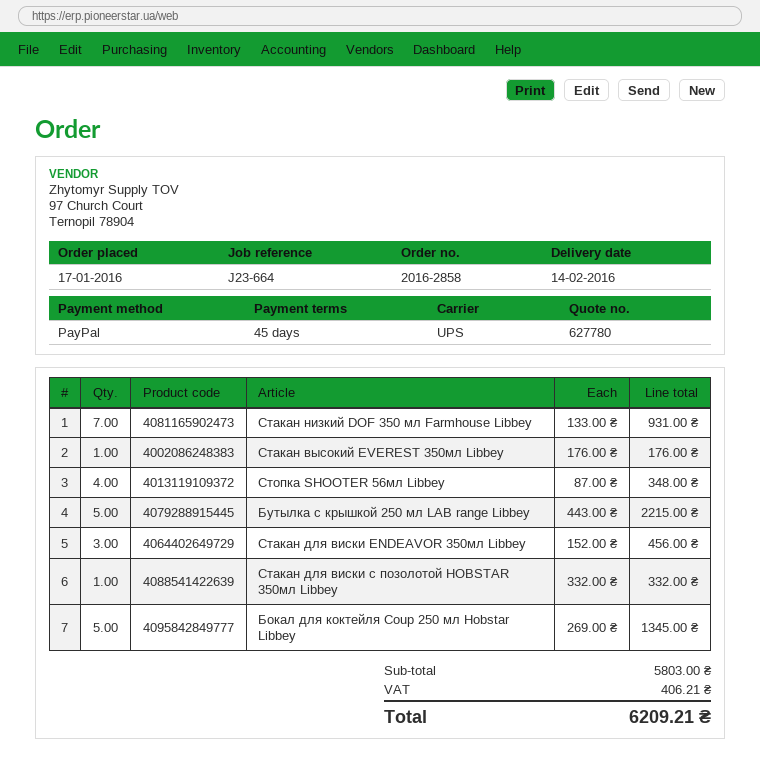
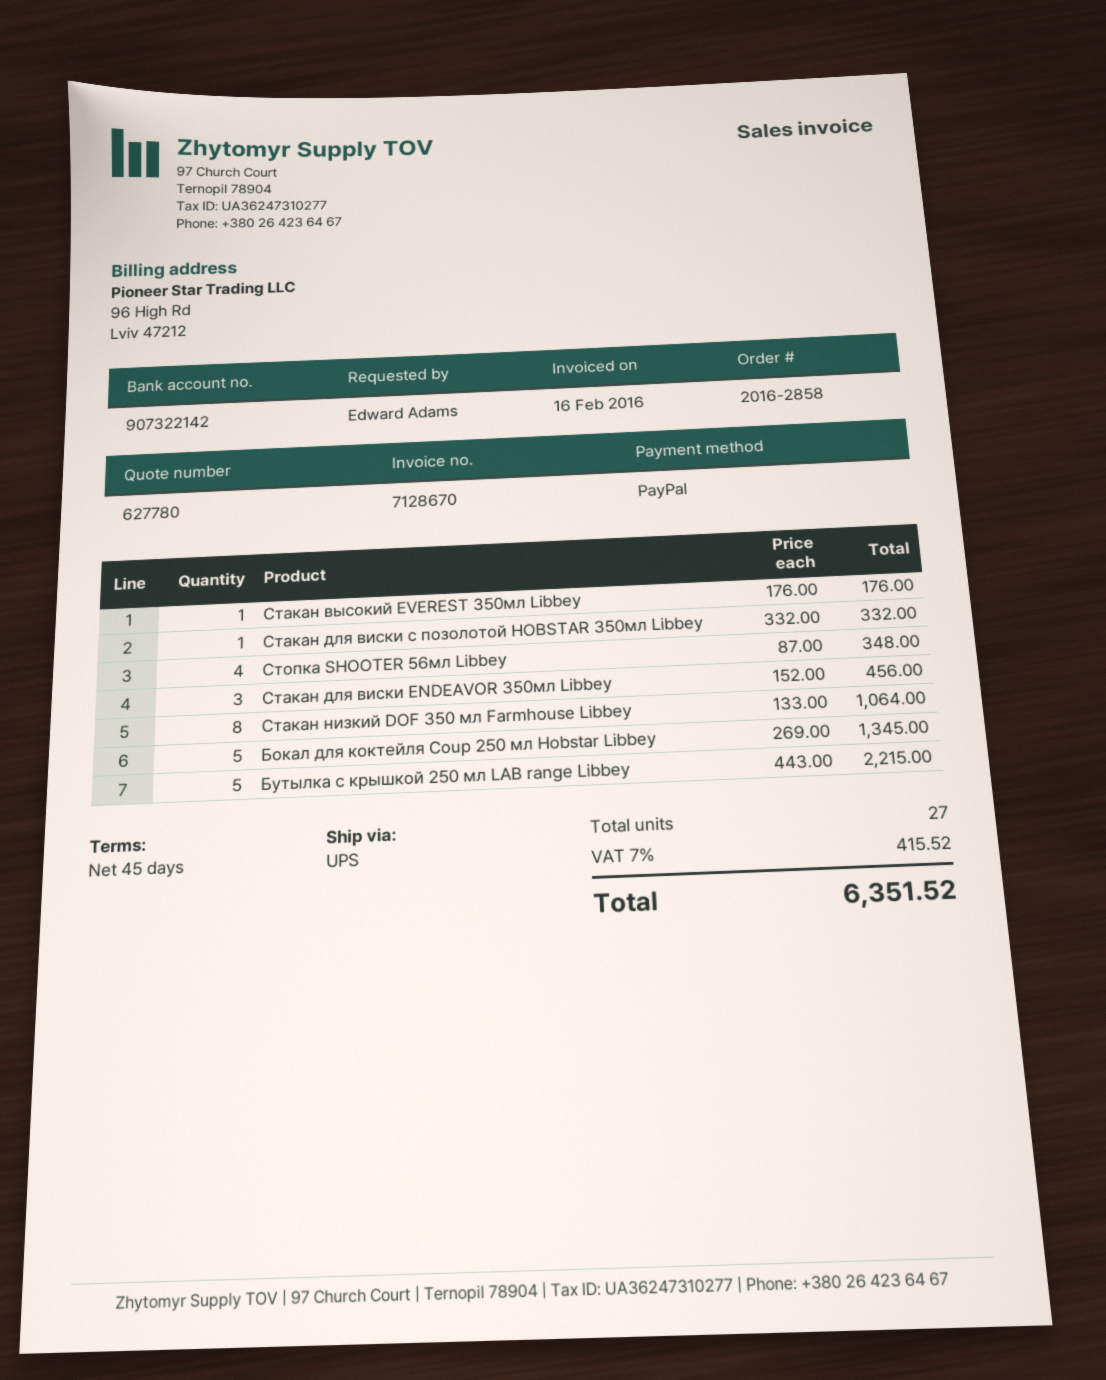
Стакан низкий DOF 350 мл Farmhouse Libbey: 7 x 133.00 = 931.00 -> 8 x 133.00 = 1064.00
tax: 406.21 -> 415.52
total: 6209.21 -> 6351.52

